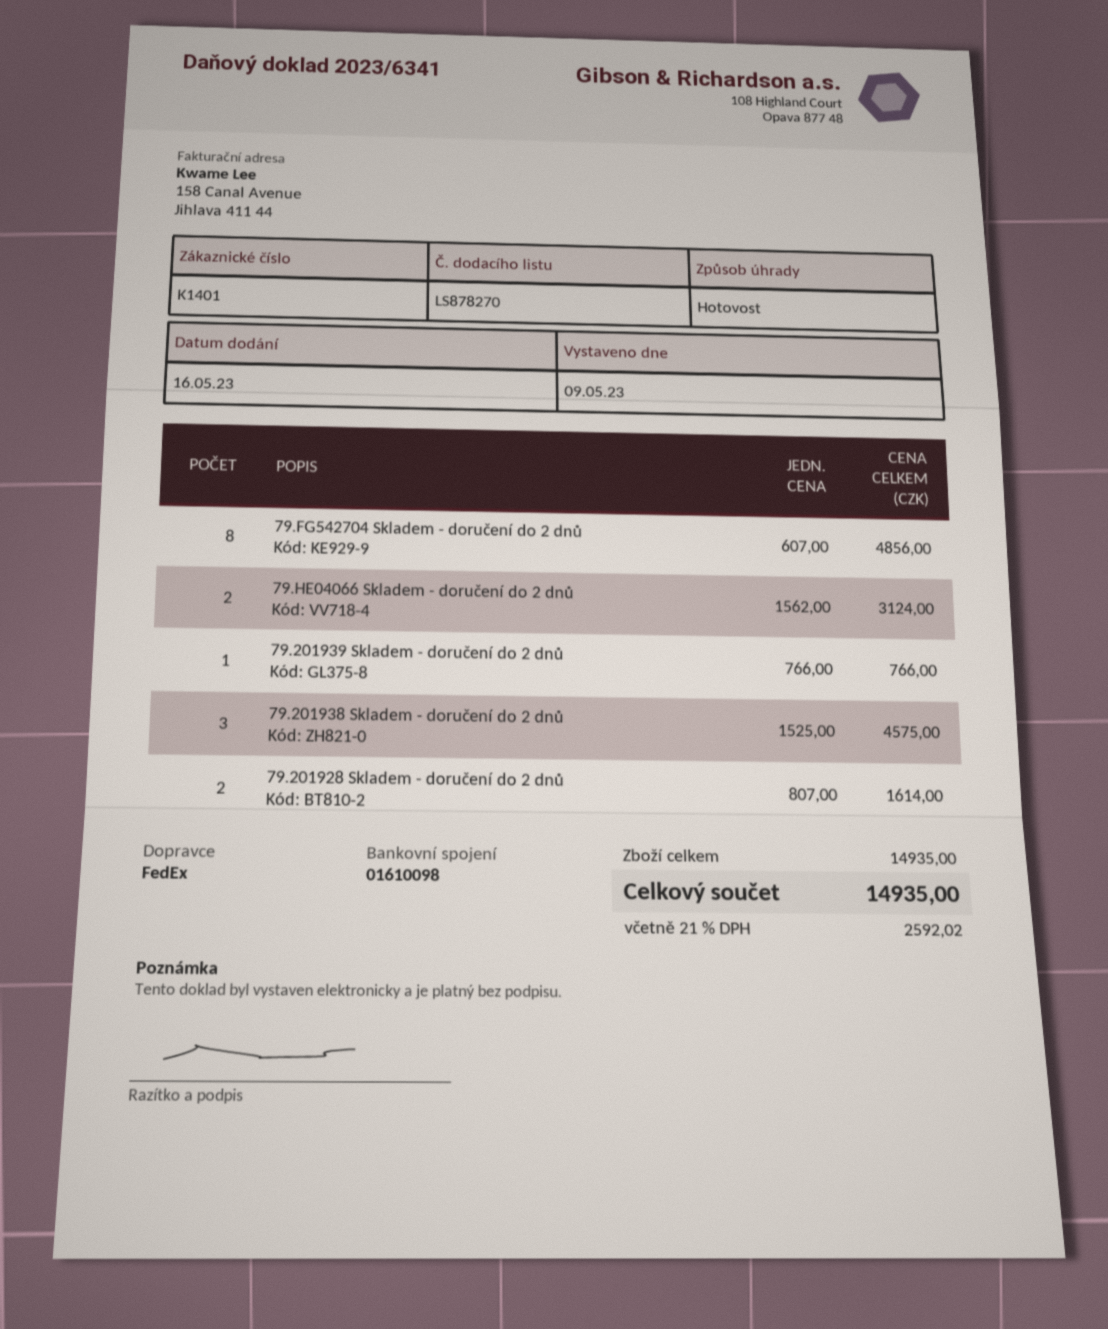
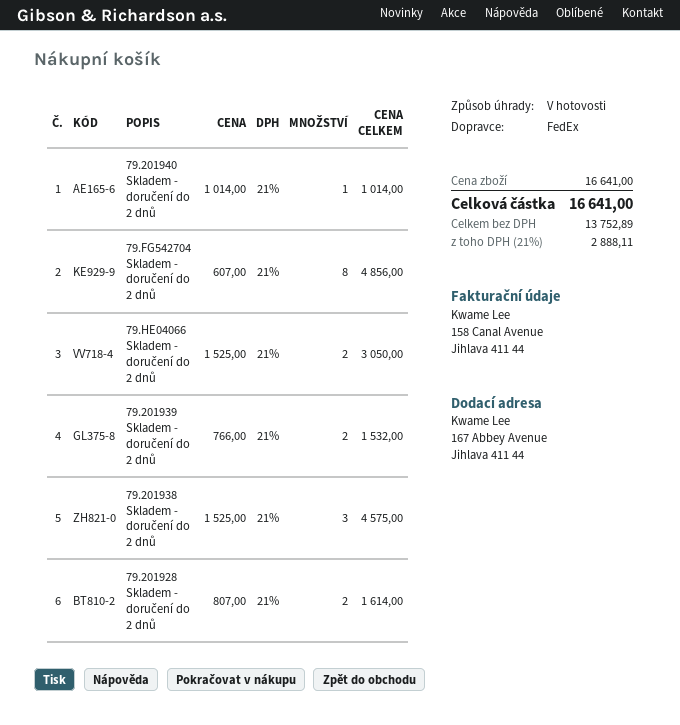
79.HE04066 Skladem - doručení do 2 dnů: 2 x 1562.00 = 3124.00 -> 2 x 1525.00 = 3050.00
79.201939 Skladem - doručení do 2 dnů: 1 x 766.00 = 766.00 -> 2 x 766.00 = 1532.00
79.201940 Skladem - doručení do 2 dnů: none -> 1 x 1014.00 = 1014.00
subtotal: 14935.00 -> 16641.00
tax: 21% = 2592.02 -> 21% = 2888.11
total: 14935.00 -> 16641.00

